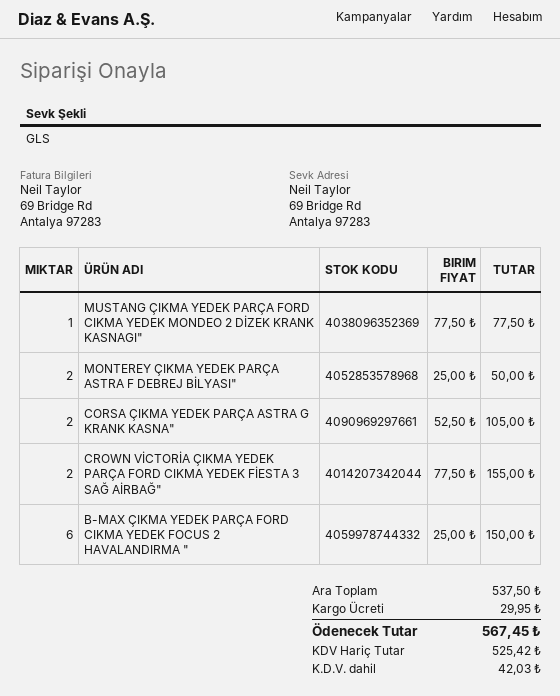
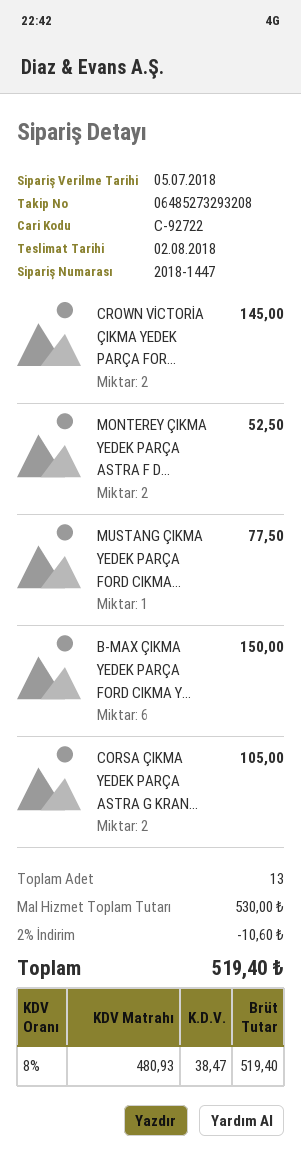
MONTEREY ÇIKMA YEDEK PARÇA ASTRA F DEBREJ BİLYASI": 2 for 50.00 -> 2 for 52.50
CROWN VİCTORİA ÇIKMA YEDEK PARÇA FORD CIKMA YEDEK FİESTA 3 SAĞ AİRBAĞ": 2 for 155.00 -> 2 for 145.00
subtotal: 537.50 -> 530.00
discount: none -> 2% = 10.60
shipping: 29.95 -> none
net: 525.42 -> 480.93
tax: 42.03 -> 38.47
total: 567.45 -> 519.40

